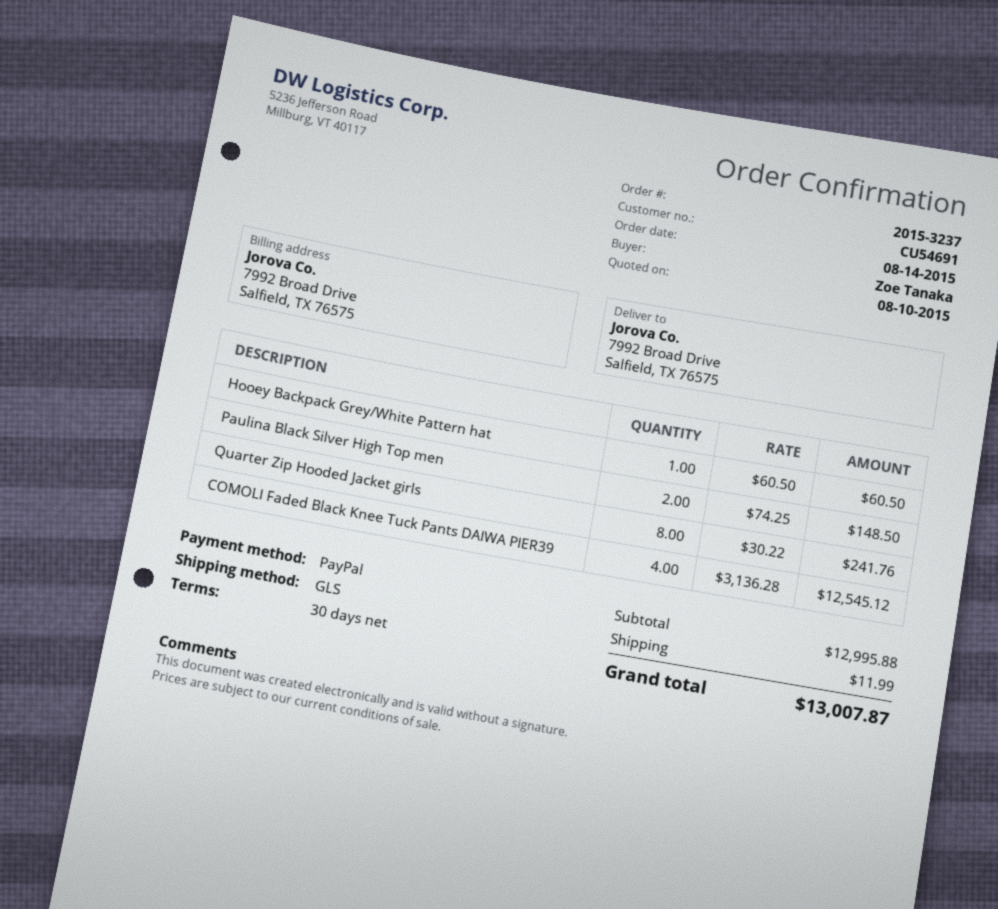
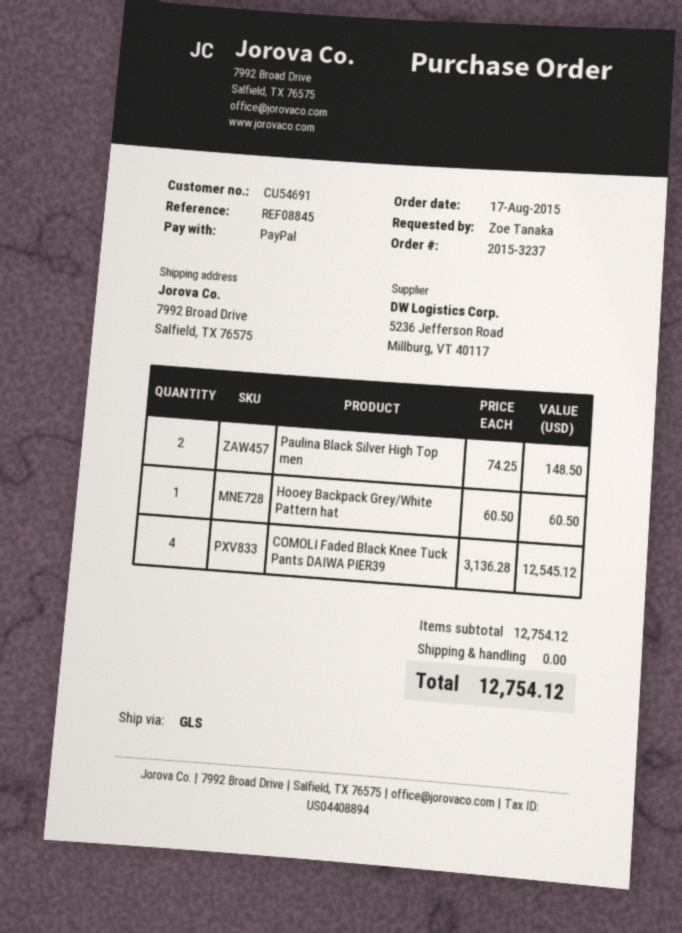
order date: 2015-08-14 -> 2015-08-17
Quarter Zip Hooded Jacket girls: 8 x 30.22 = 241.76 -> none
subtotal: 12995.88 -> 12754.12
shipping: 11.99 -> 0.00
total: 13007.87 -> 12754.12

